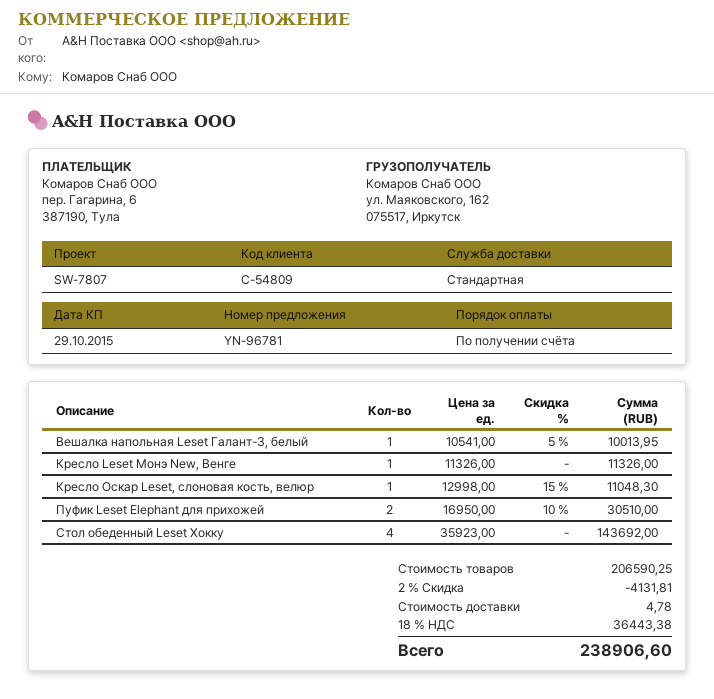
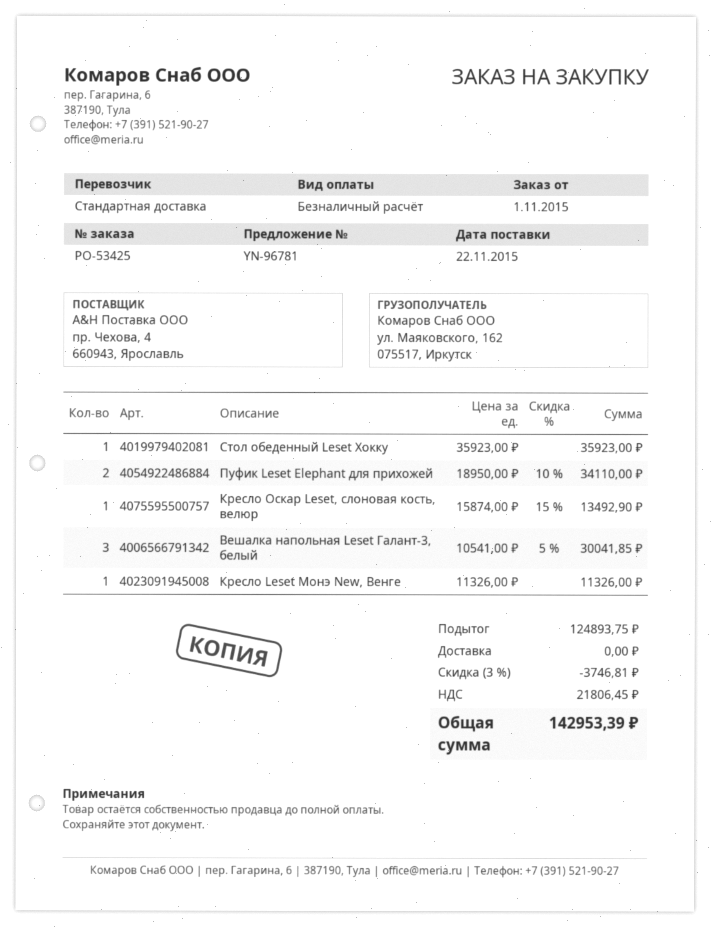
Вешалка напольная Leset Галант-3, белый: 1 x 10541.00 - 5% = 10013.95 -> 3 x 10541.00 - 5% = 30041.85
Кресло Оскар Leset, слоновая кость, велюр: 1 x 12998.00 - 15% = 11048.30 -> 1 x 15874.00 - 15% = 13492.90
Пуфик Leset Elephant для прихожей: 2 x 16950.00 - 10% = 30510.00 -> 2 x 18950.00 - 10% = 34110.00
Стол обеденный Leset Хокку: 4 x 35923.00 = 143692.00 -> 1 x 35923.00 = 35923.00
subtotal: 206590.25 -> 124893.75
discount: 2% = 4131.81 -> 3% = 3746.81
shipping: 4.78 -> 0.00
tax: 36443.38 -> 21806.45
total: 238906.60 -> 142953.39

